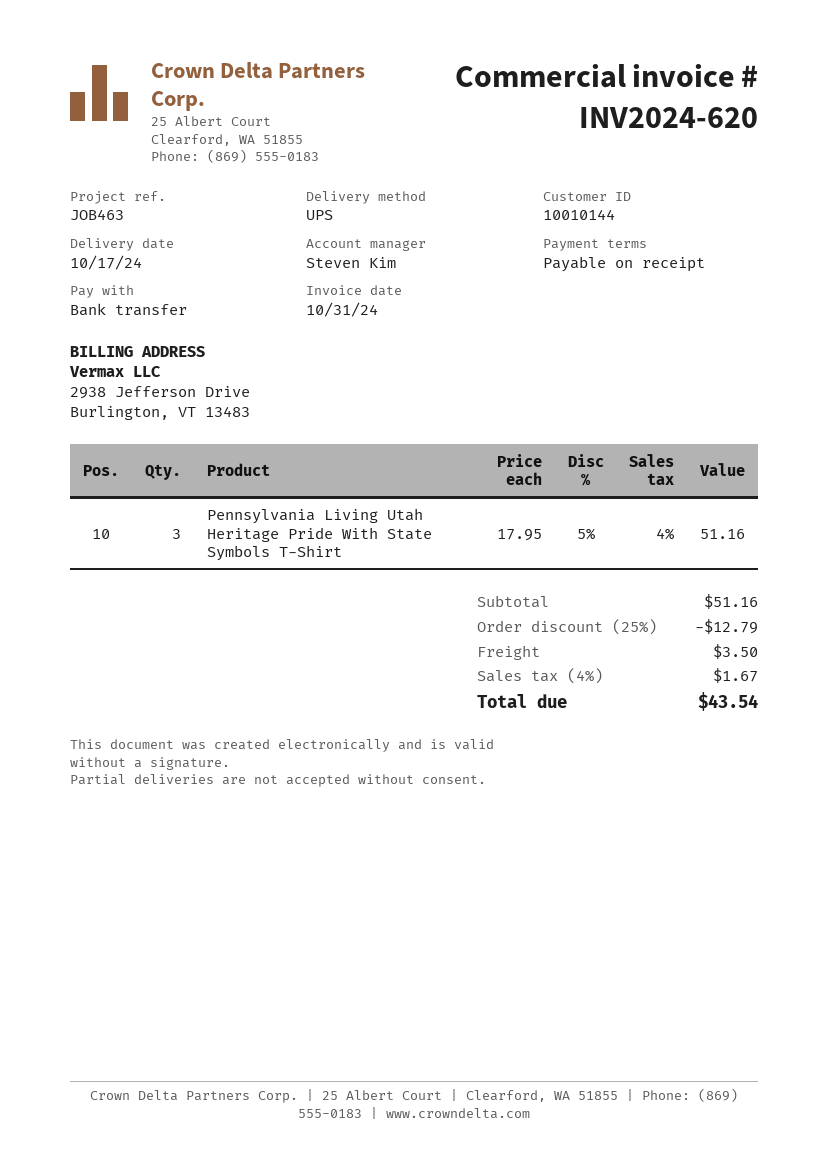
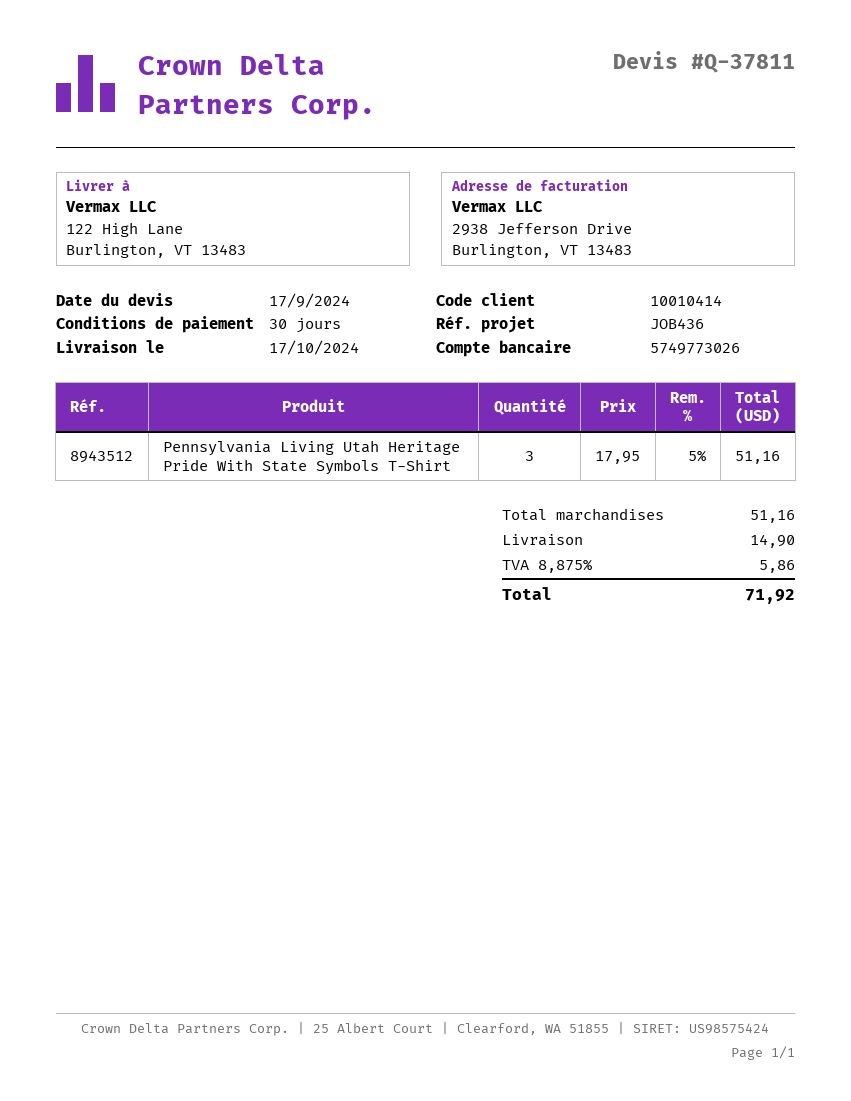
payment terms: on receipt -> 30 days
customer number: 10010144 -> 10010414
reference: JOB463 -> JOB436
discount: 25% = 12.79 -> none
shipping: 3.50 -> 14.90
tax: 4% = 1.67 -> 8.875% = 5.86
total: 43.54 -> 71.92

